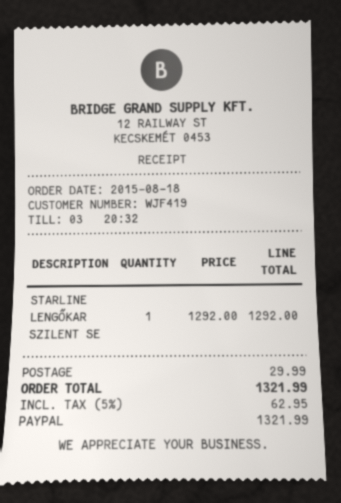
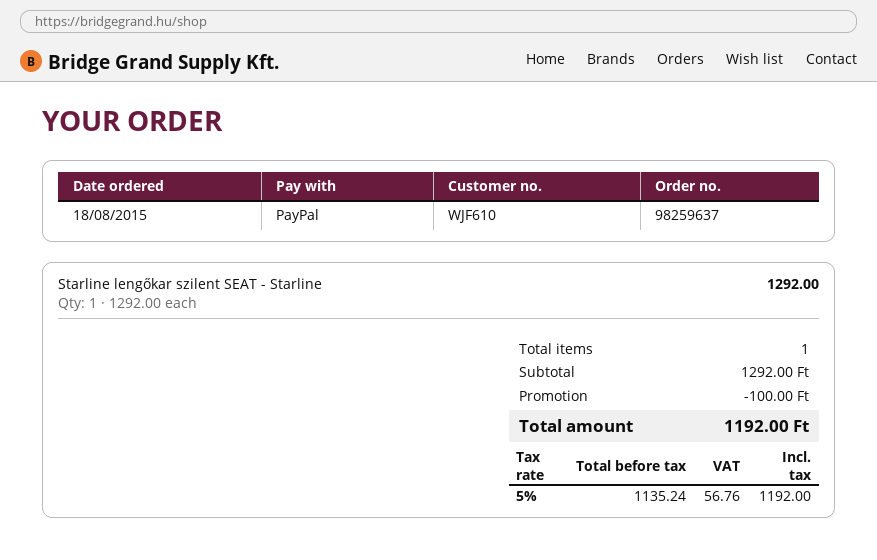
customer number: WJF419 -> WJF610
discount: none -> 100.00
shipping: 29.99 -> none
tax: 5% = 62.95 -> 5% = 56.76
total: 1321.99 -> 1192.00

